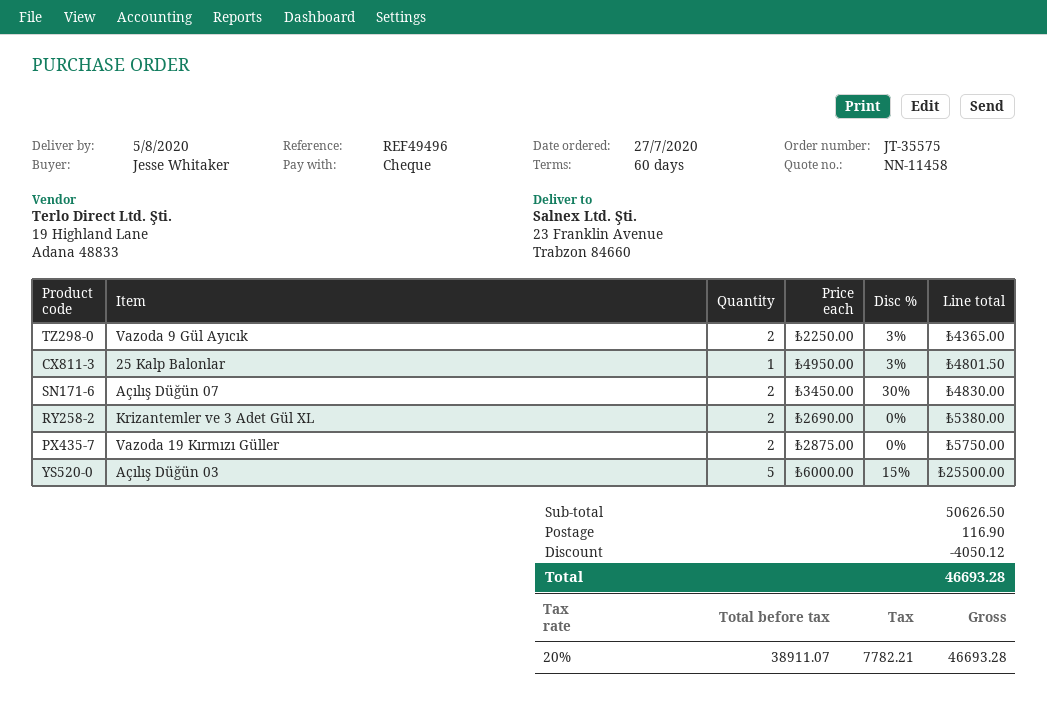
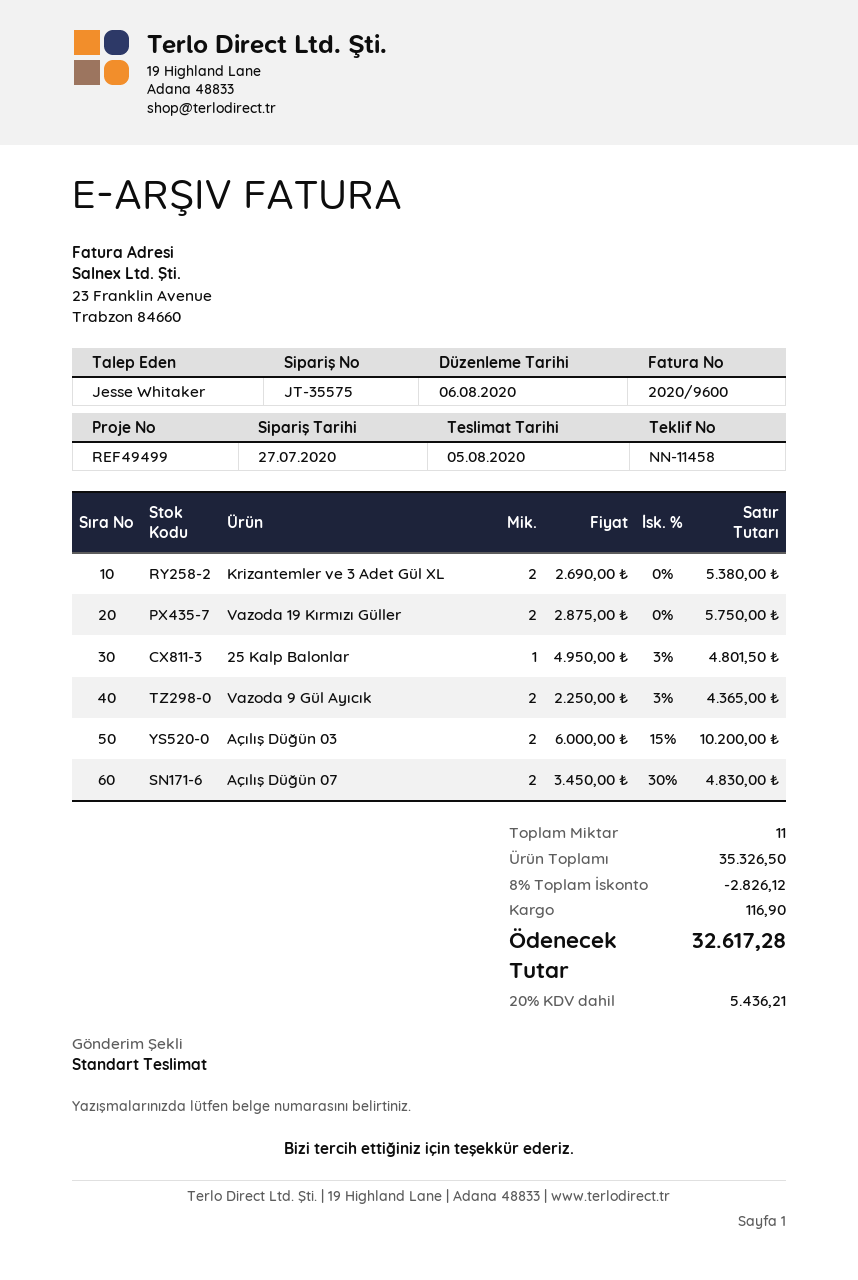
reference: REF49496 -> REF49499
Açılış Düğün 03: 5 x 6000.00 - 15% = 25500.00 -> 2 x 6000.00 - 15% = 10200.00
subtotal: 50626.50 -> 35326.50
discount: 4050.12 -> 2826.12
tax: 20% = 7782.21 -> 20% = 5436.21
total: 46693.28 -> 32617.28

